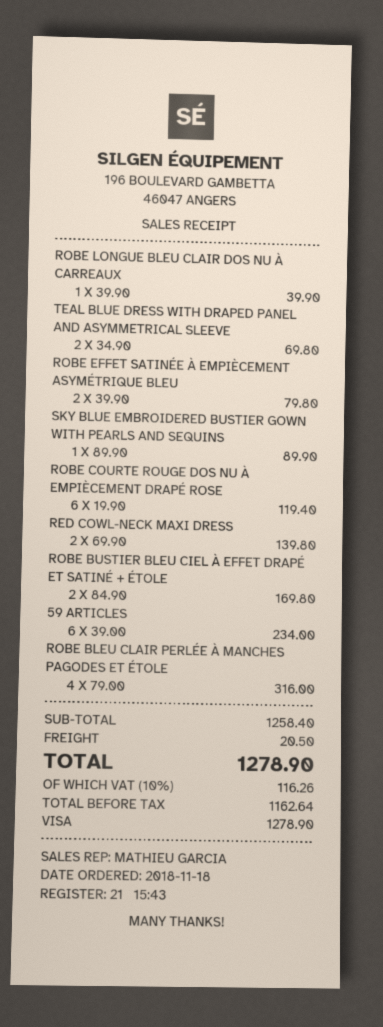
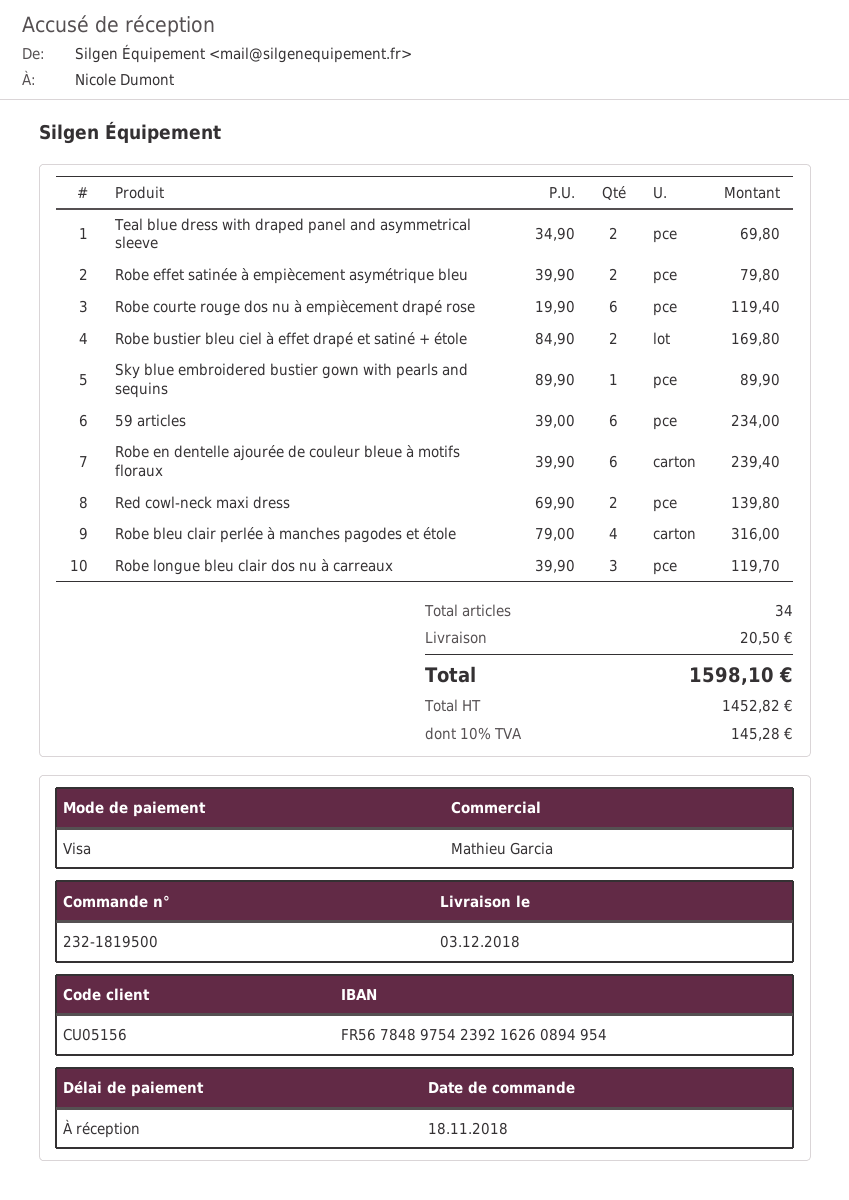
ROBE LONGUE BLEU CLAIR DOS NU À CARREAUX: 1 x 39.90 = 39.90 -> 3 x 39.90 = 119.70
Robe en dentelle ajourée de couleur bleue à motifs floraux: none -> 6 x 39.90 = 239.40
net: 1162.64 -> 1452.82
tax: 10% = 116.26 -> 10% = 145.28
total: 1278.90 -> 1598.10

